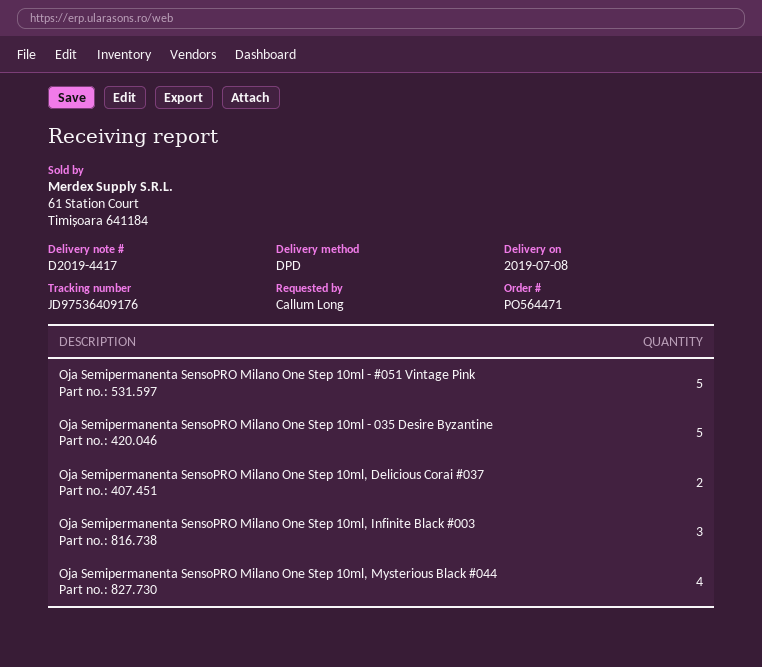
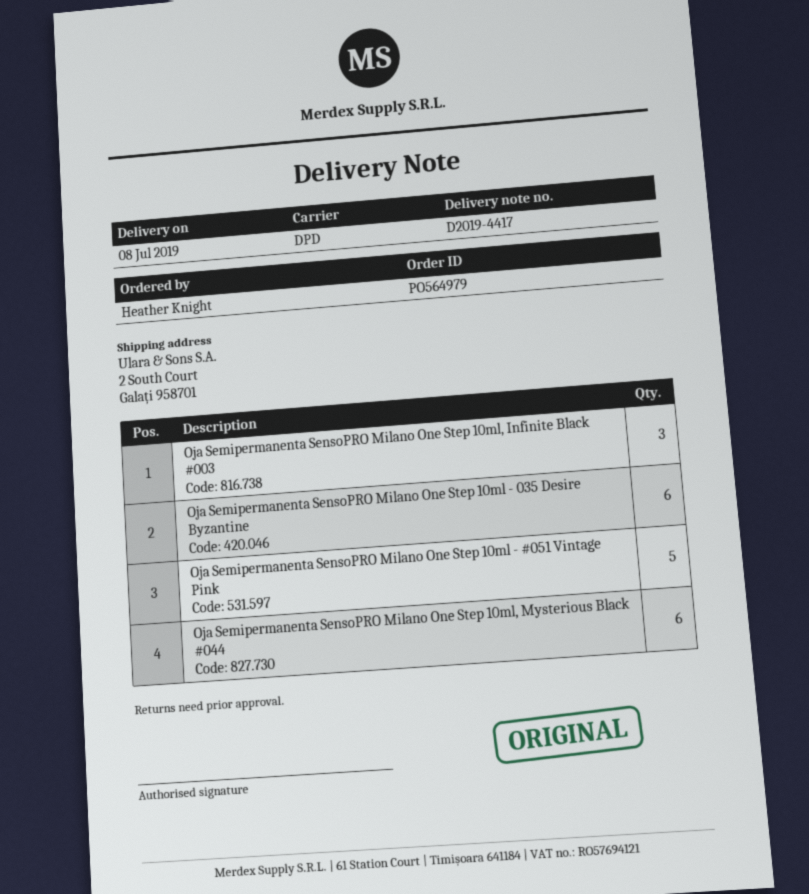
order number: PO564471 -> PO564979
ordered by: Callum Long -> Heather Knight
Oja Semipermanenta SensoPRO Milano One Step 10ml - 035 Desire Byzantine: 5 -> 6
Oja Semipermanenta SensoPRO Milano One Step 10ml, Delicious Corai #037: 2 -> none
Oja Semipermanenta SensoPRO Milano One Step 10ml, Mysterious Black #044: 4 -> 6

